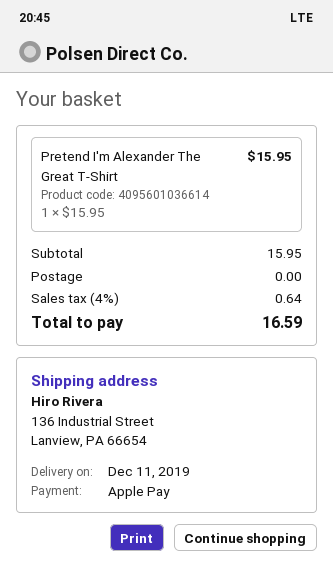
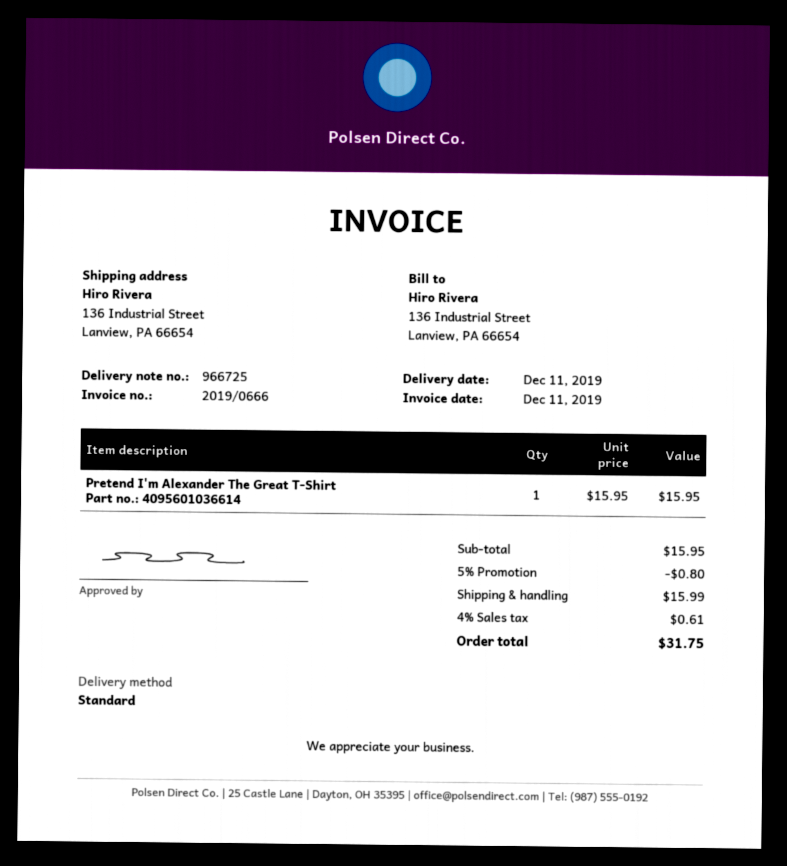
discount: none -> 5% = 0.80
shipping: 0.00 -> 15.99
tax: 4% = 0.64 -> 4% = 0.61
total: 16.59 -> 31.75

